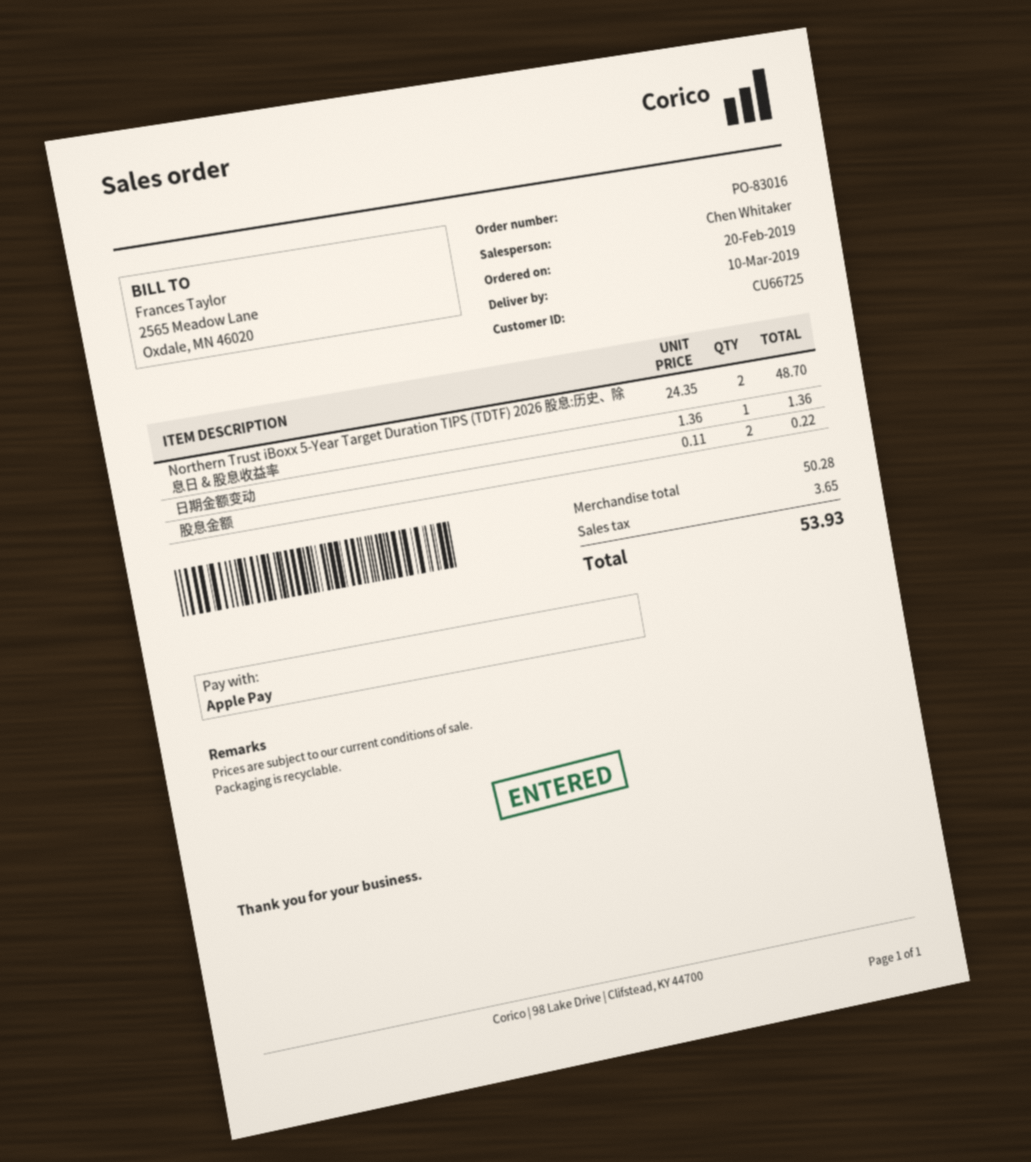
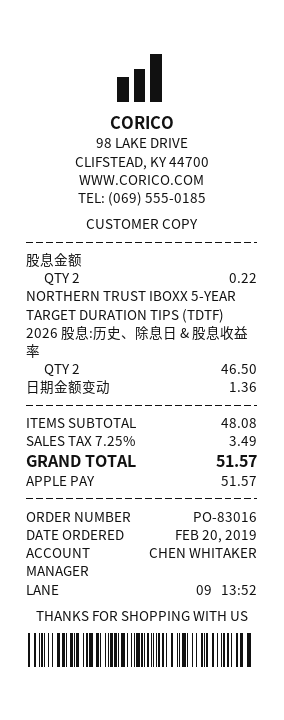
Northern Trust iBoxx 5-Year Target Duration TIPS (TDTF) 2026 股息:历史、除息日 & 股息收益率: 2 for 48.70 -> 2 for 46.50
subtotal: 50.28 -> 48.08
tax: 3.65 -> 3.49
total: 53.93 -> 51.57

